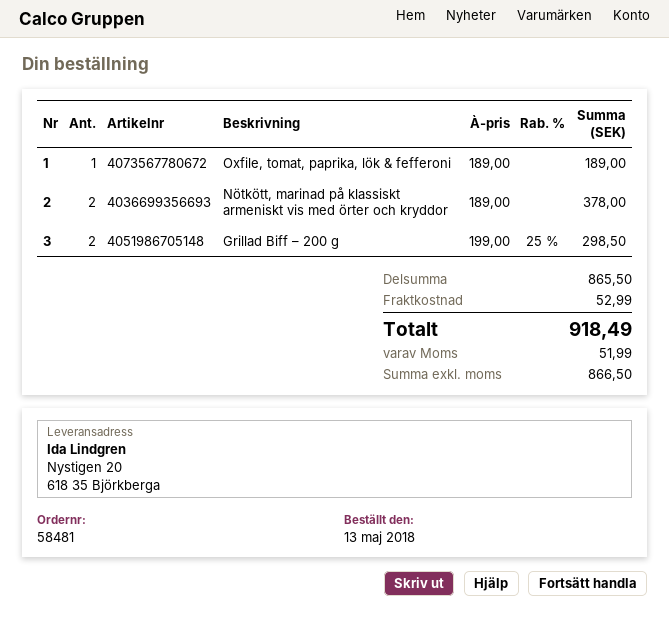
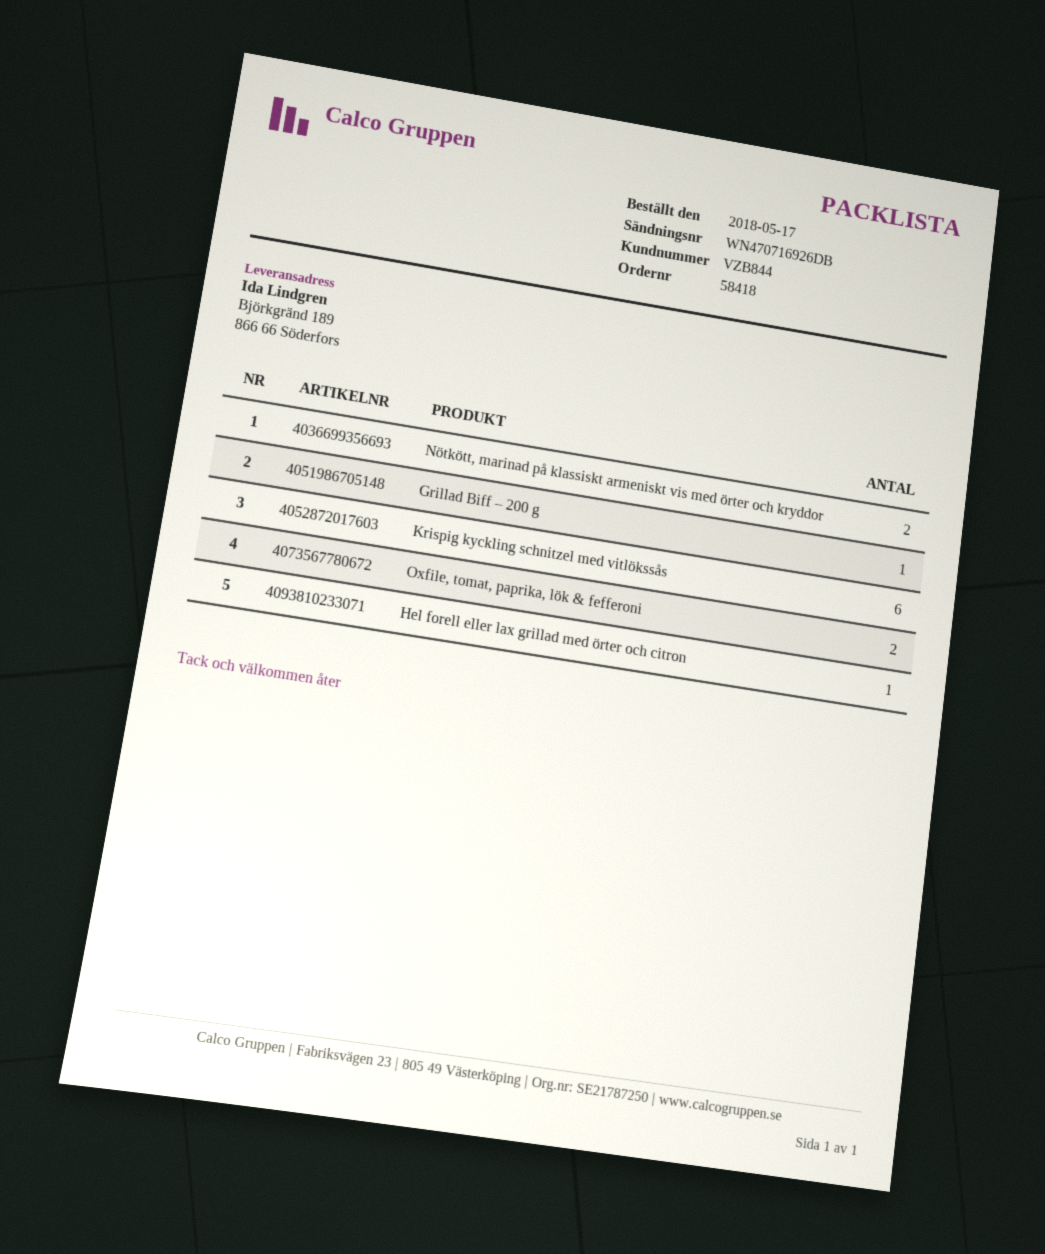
order number: 58481 -> 58418
order date: 2018-05-13 -> 2018-05-17
ship to: Nystigen 20, 618 35 Björkberga -> Björkgränd 189, 866 66 Söderfors
Oxfile, tomat, paprika, lök & fefferoni: 1 -> 2
Grillad Biff – 200 g: 2 -> 1
Krispig kyckling schnitzel med vitlökssås: none -> 6
Hel forell eller lax grillad med örter och citron: none -> 1

